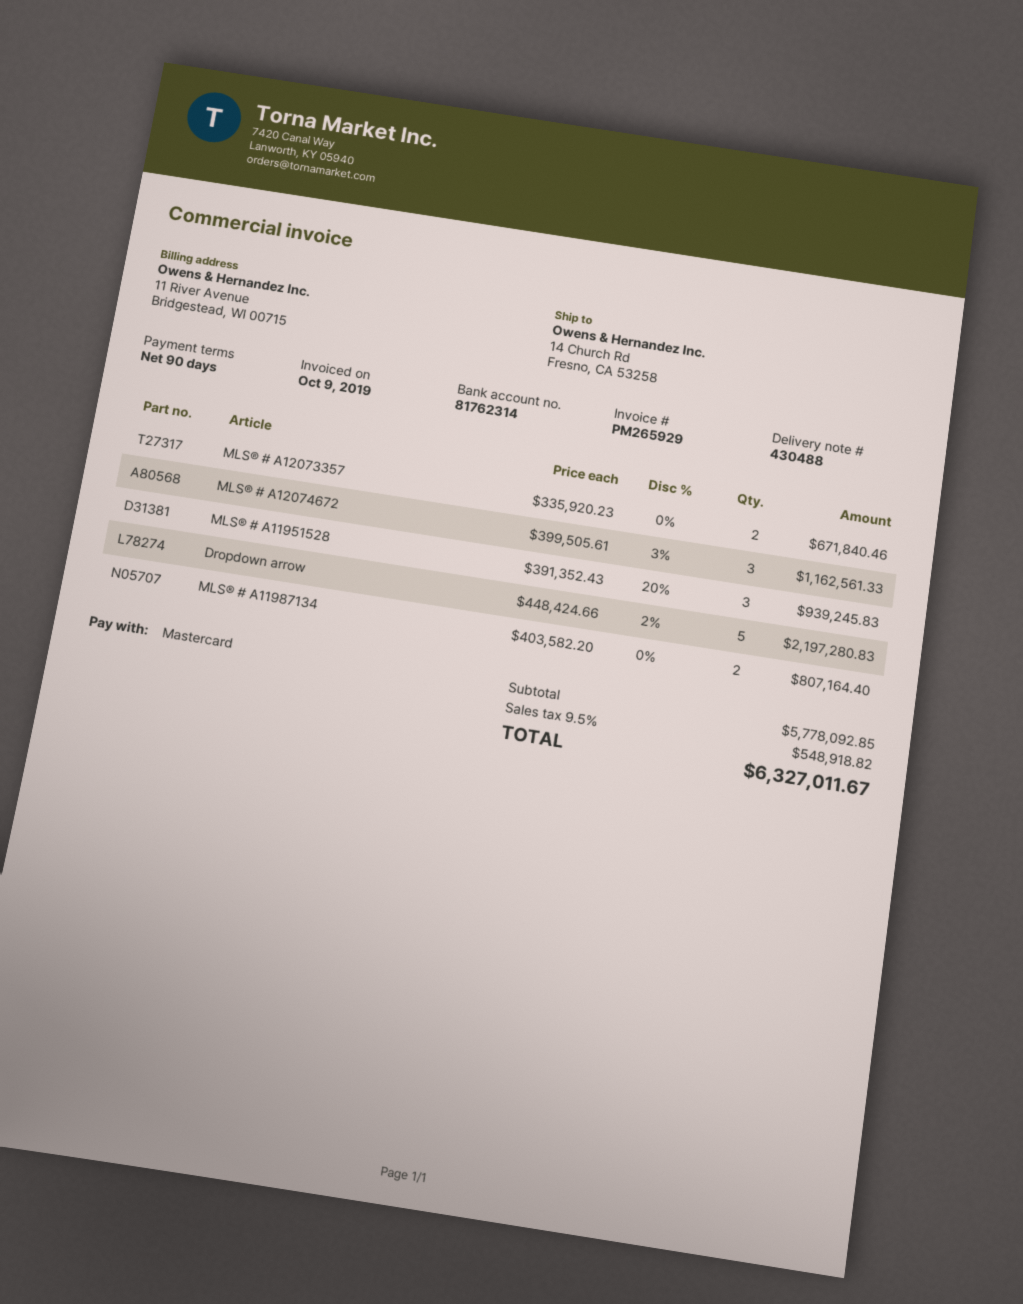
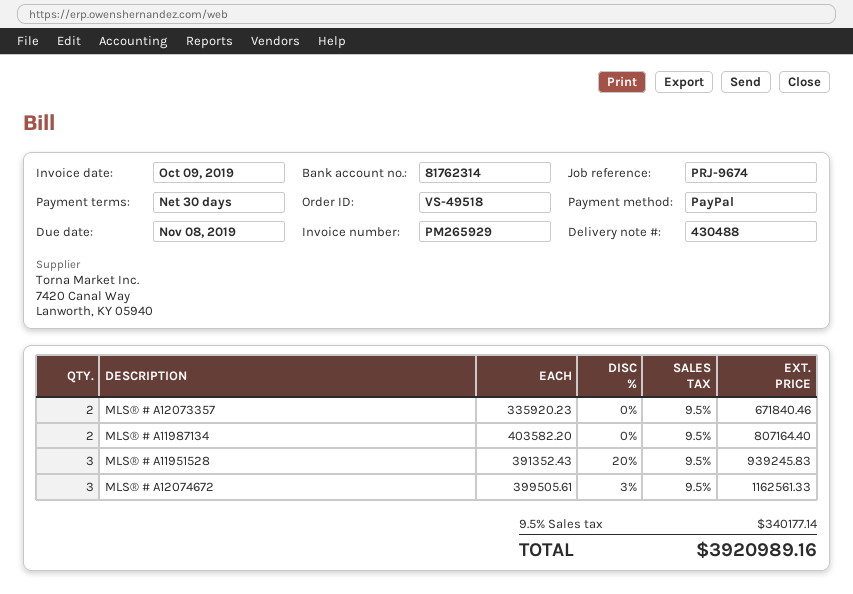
payment terms: 90 days -> 30 days
payment method: Mastercard -> PayPal
Dropdown arrow: 5 x 448424.66 - 2% = 2197280.83 -> none
tax: 9.5% = 548918.82 -> 9.5% = 340177.14
total: 6327011.67 -> 3920989.16

